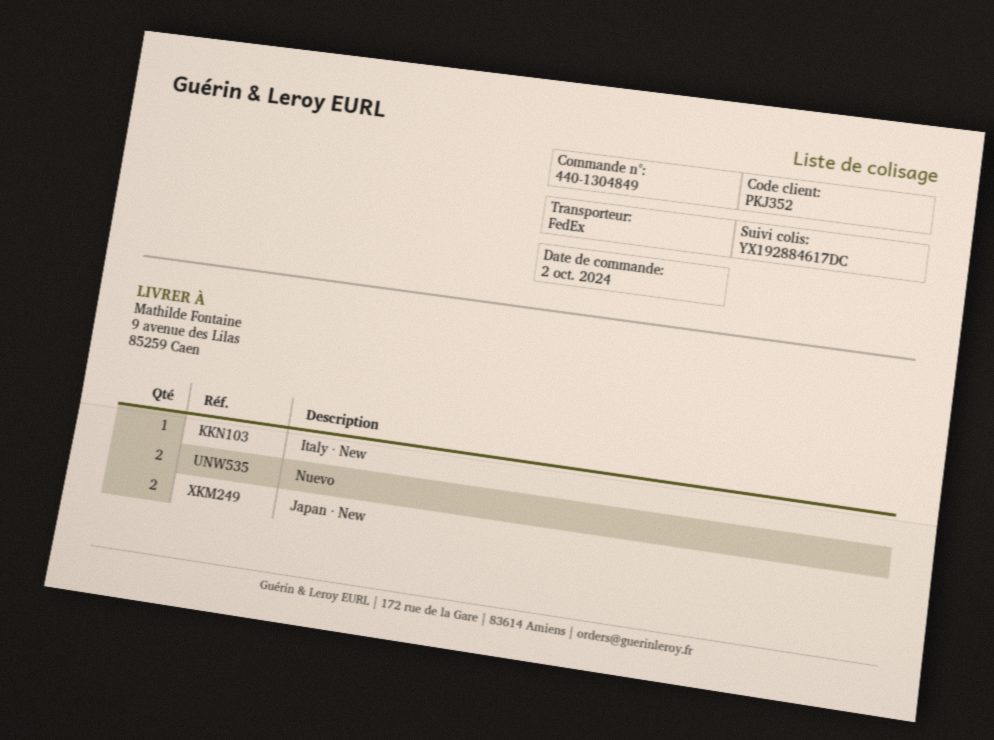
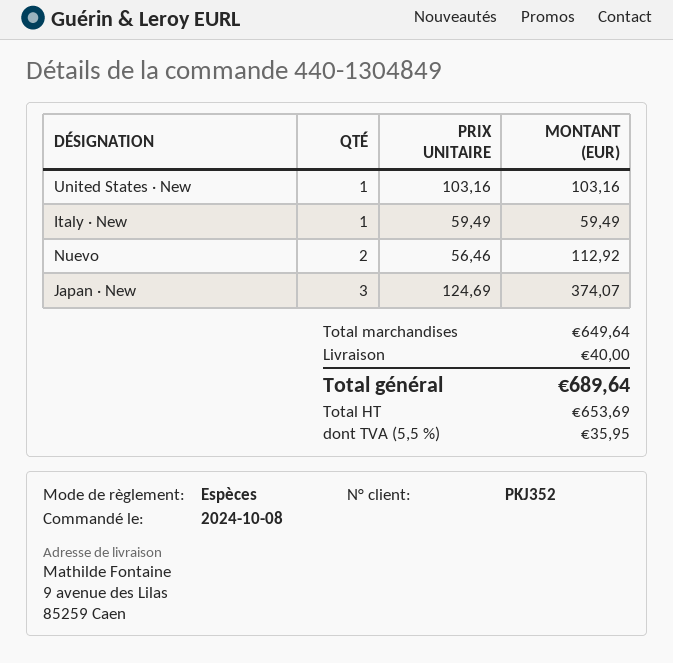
order date: 2024-10-02 -> 2024-10-08
Japan · New: 2 -> 3
United States · New: none -> 1

